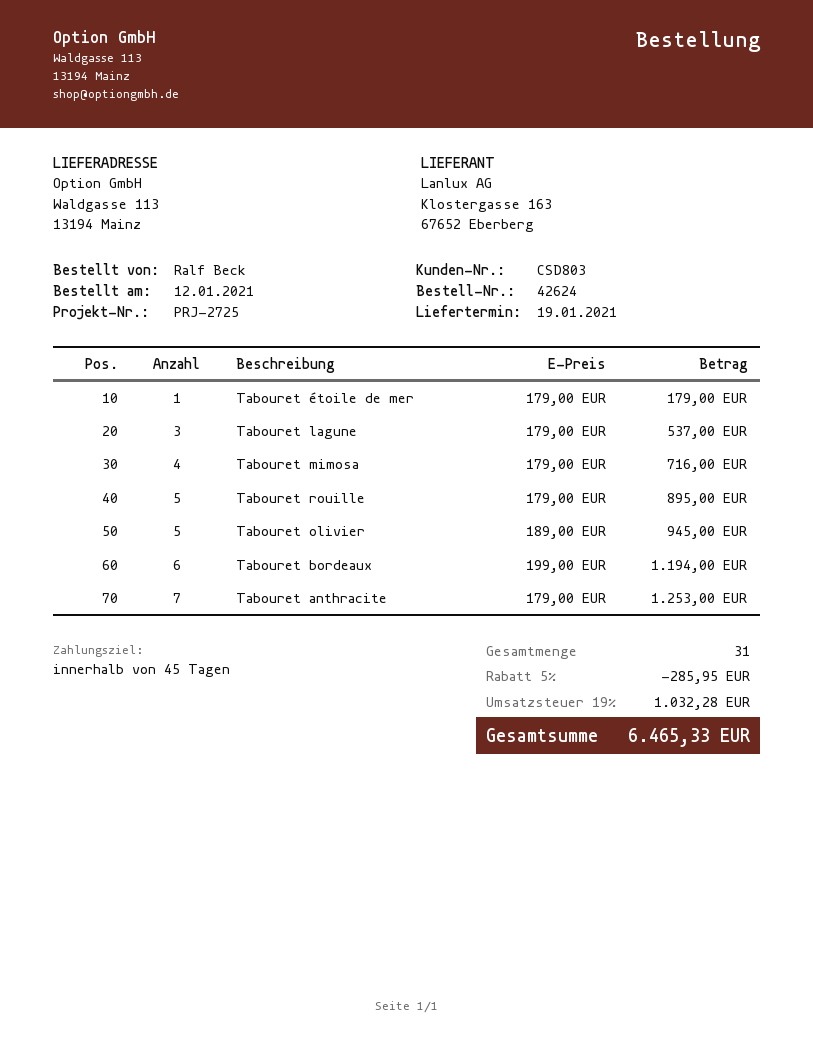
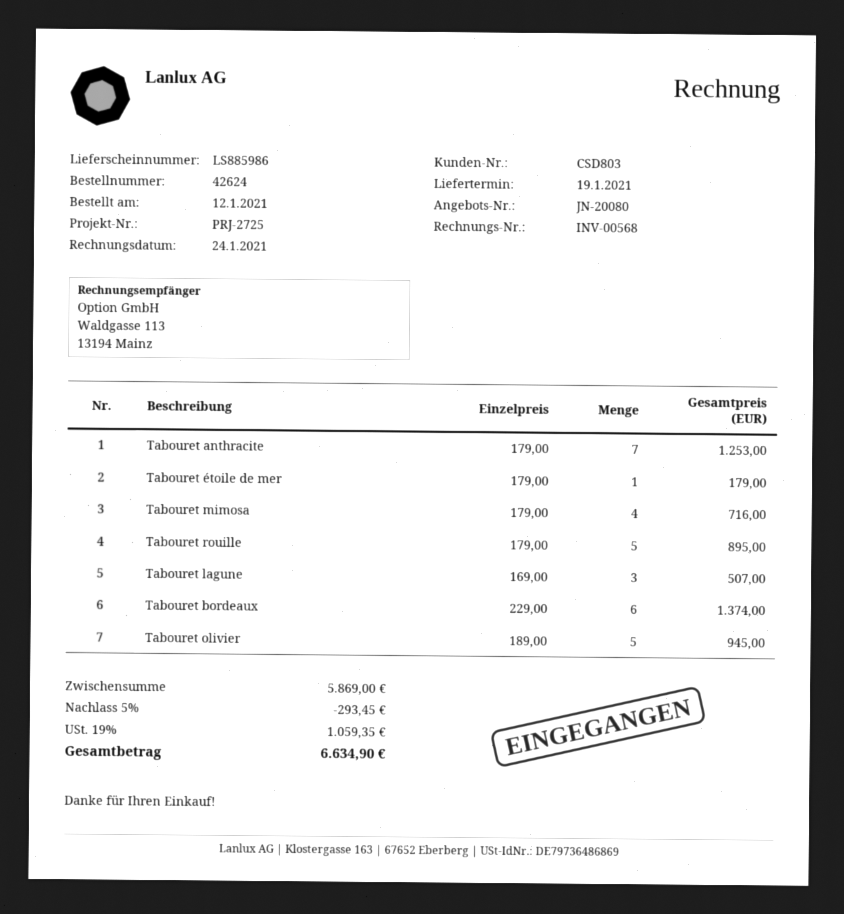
Tabouret lagune: 3 x 179.00 = 537.00 -> 3 x 169.00 = 507.00
Tabouret bordeaux: 6 x 199.00 = 1194.00 -> 6 x 229.00 = 1374.00
discount: 5% = 285.95 -> 5% = 293.45
tax: 19% = 1032.28 -> 19% = 1059.35
total: 6465.33 -> 6634.90

